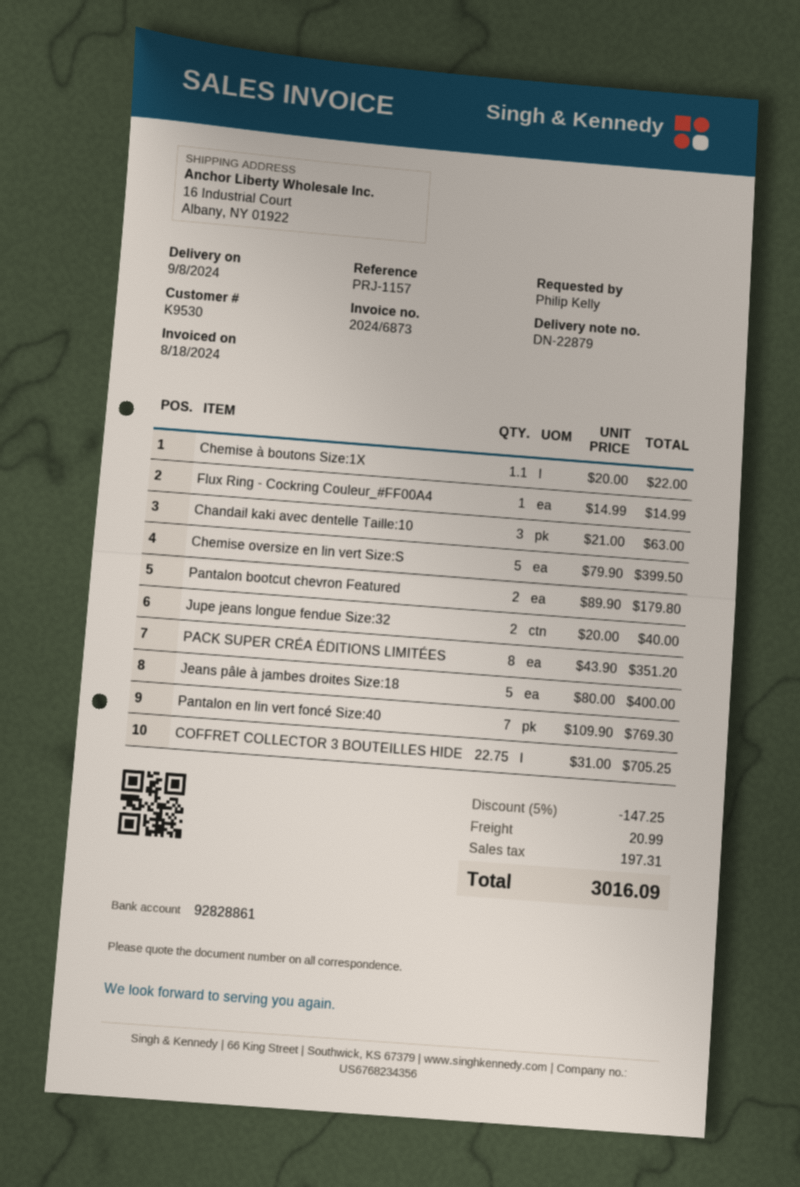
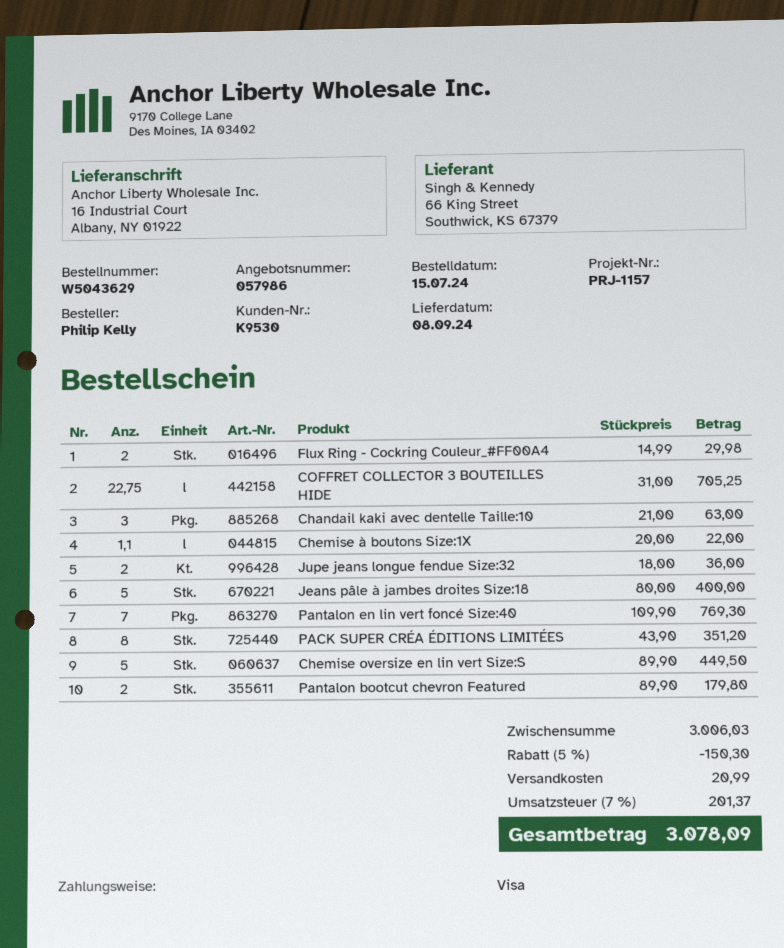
Flux Ring - Cockring Couleur_#FF00A4: 1 x 14.99 = 14.99 -> 2 x 14.99 = 29.98
Chemise oversize en lin vert Size:S: 5 x 79.90 = 399.50 -> 5 x 89.90 = 449.50
Jupe jeans longue fendue Size:32: 2 x 20.00 = 40.00 -> 2 x 18.00 = 36.00
discount: 5% = 147.25 -> 5% = 150.30
tax: 197.31 -> 201.37
total: 3016.09 -> 3078.09

